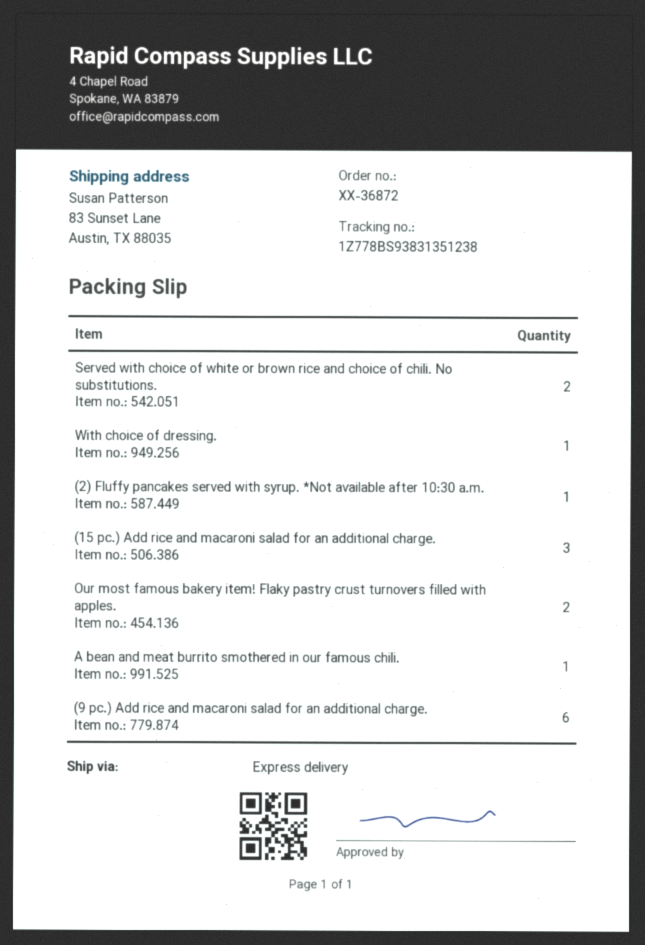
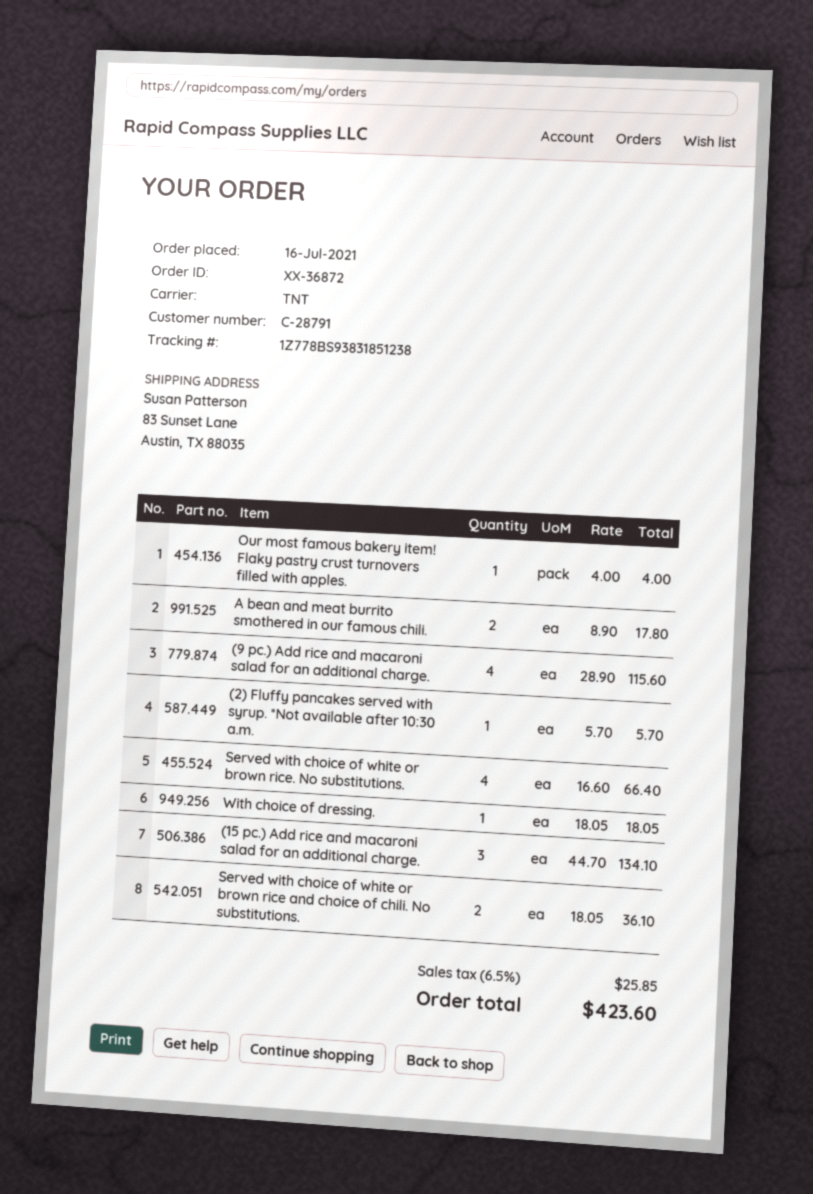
shipping method: express -> TNT
tracking number: 1Z778BS93831351238 -> 1Z778BS93831851238
Our most famous bakery item! Flaky pastry crust turnovers filled with apples.: 2 -> 1
A bean and meat burrito smothered in our famous chili.: 1 -> 2
(9 pc.) Add rice and macaroni salad for an additional charge.: 6 -> 4
Served with choice of white or brown rice. No substitutions.: none -> 4

